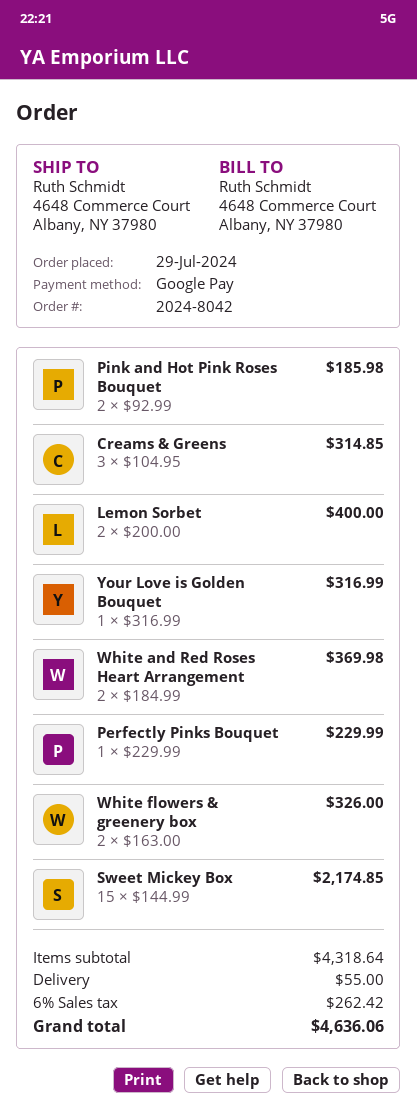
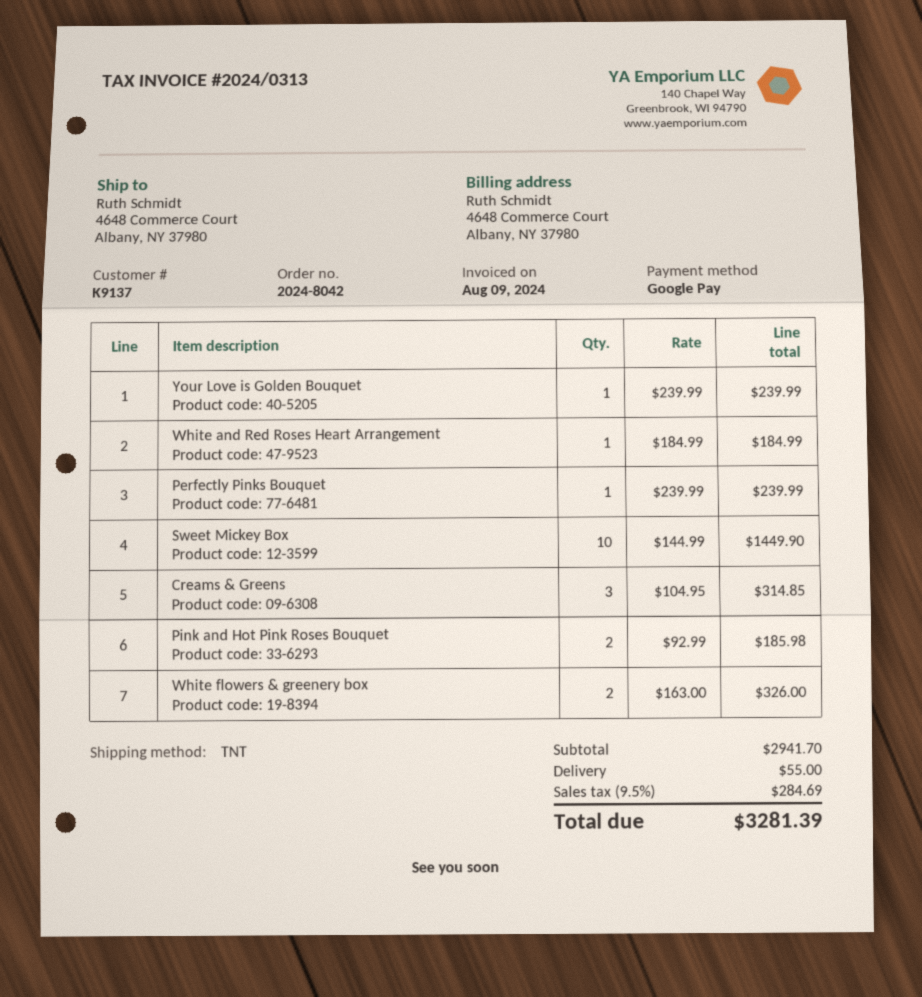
Lemon Sorbet: 2 x 200.00 = 400.00 -> none
Your Love is Golden Bouquet: 1 x 316.99 = 316.99 -> 1 x 239.99 = 239.99
White and Red Roses Heart Arrangement: 2 x 184.99 = 369.98 -> 1 x 184.99 = 184.99
Perfectly Pinks Bouquet: 1 x 229.99 = 229.99 -> 1 x 239.99 = 239.99
Sweet Mickey Box: 15 x 144.99 = 2174.85 -> 10 x 144.99 = 1449.90
subtotal: 4318.64 -> 2941.70
tax: 6% = 262.42 -> 9.5% = 284.69
total: 4636.06 -> 3281.39

